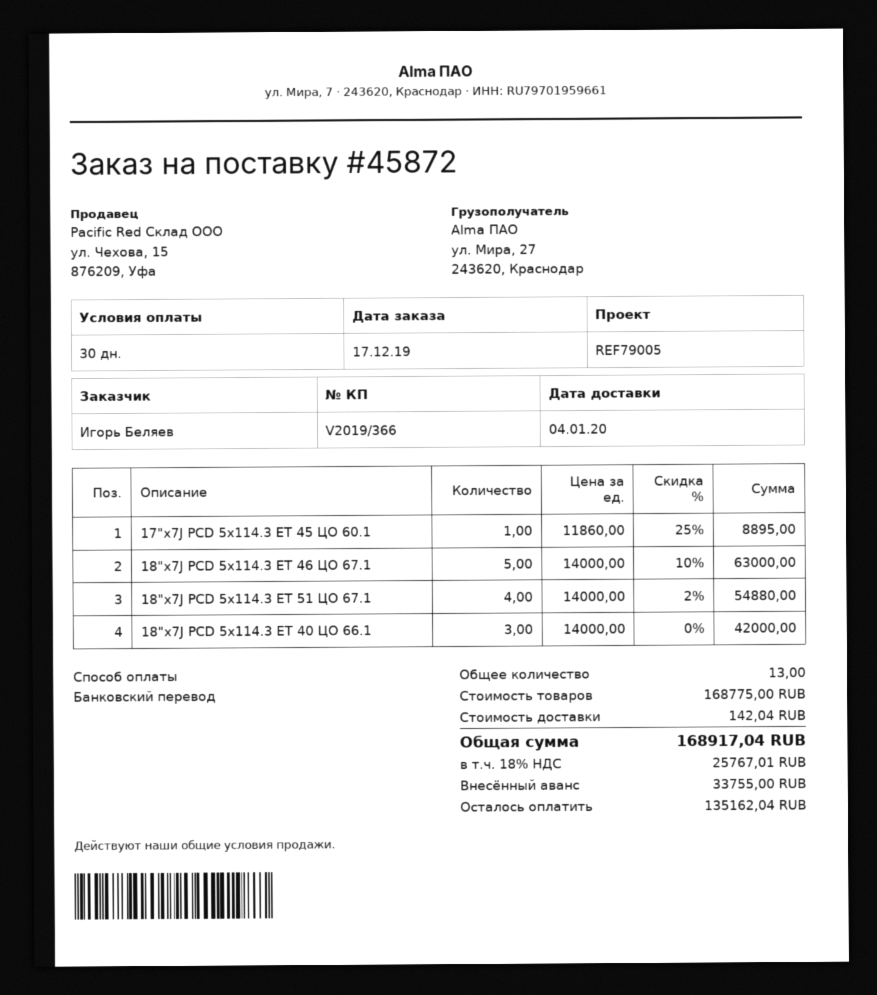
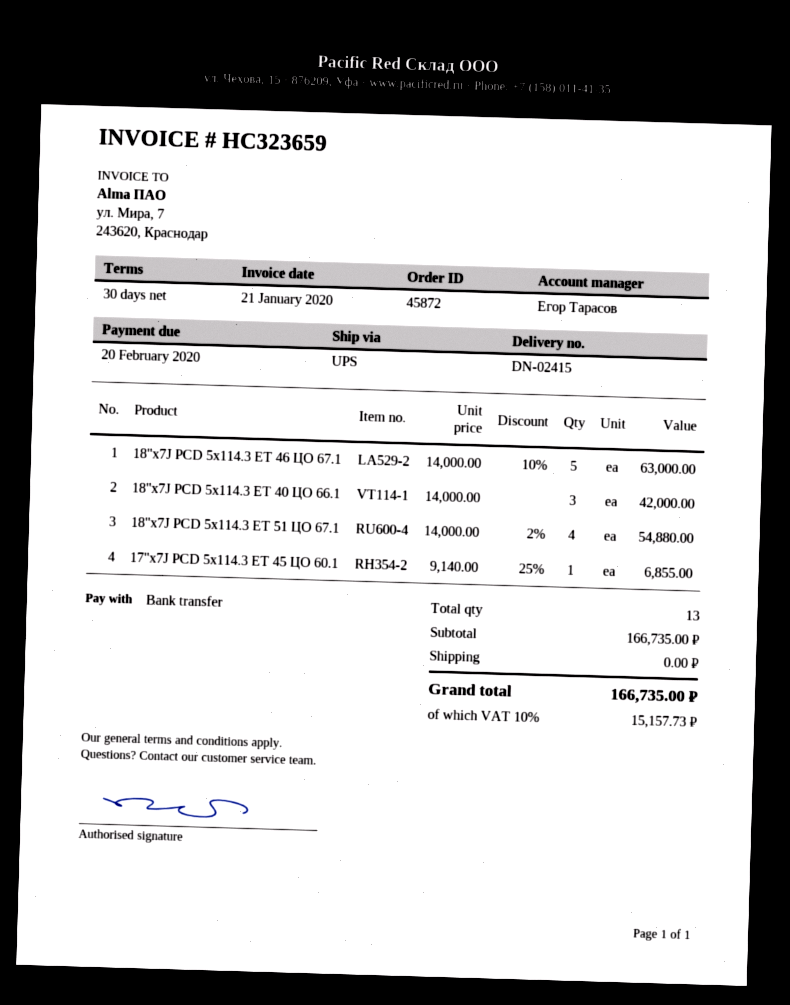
17"x7J PCD 5x114.3 ЕТ 45 ЦО 60.1: 1 x 11860.00 - 25% = 8895.00 -> 1 x 9140.00 - 25% = 6855.00
subtotal: 168775.00 -> 166735.00
shipping: 142.04 -> 0.00
tax: 18% = 25767.01 -> 10% = 15157.73
total: 168917.04 -> 166735.00

